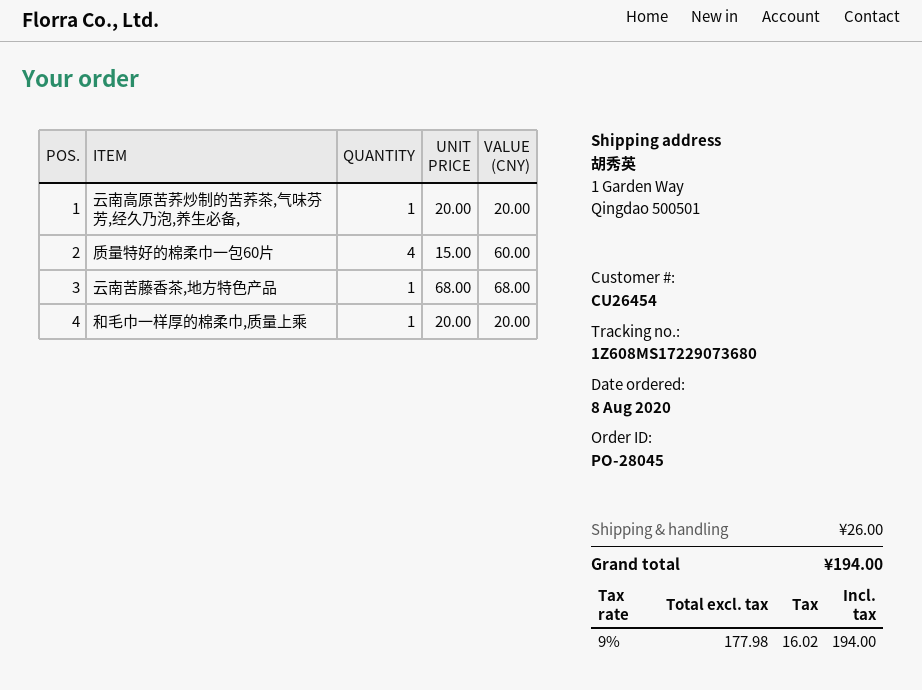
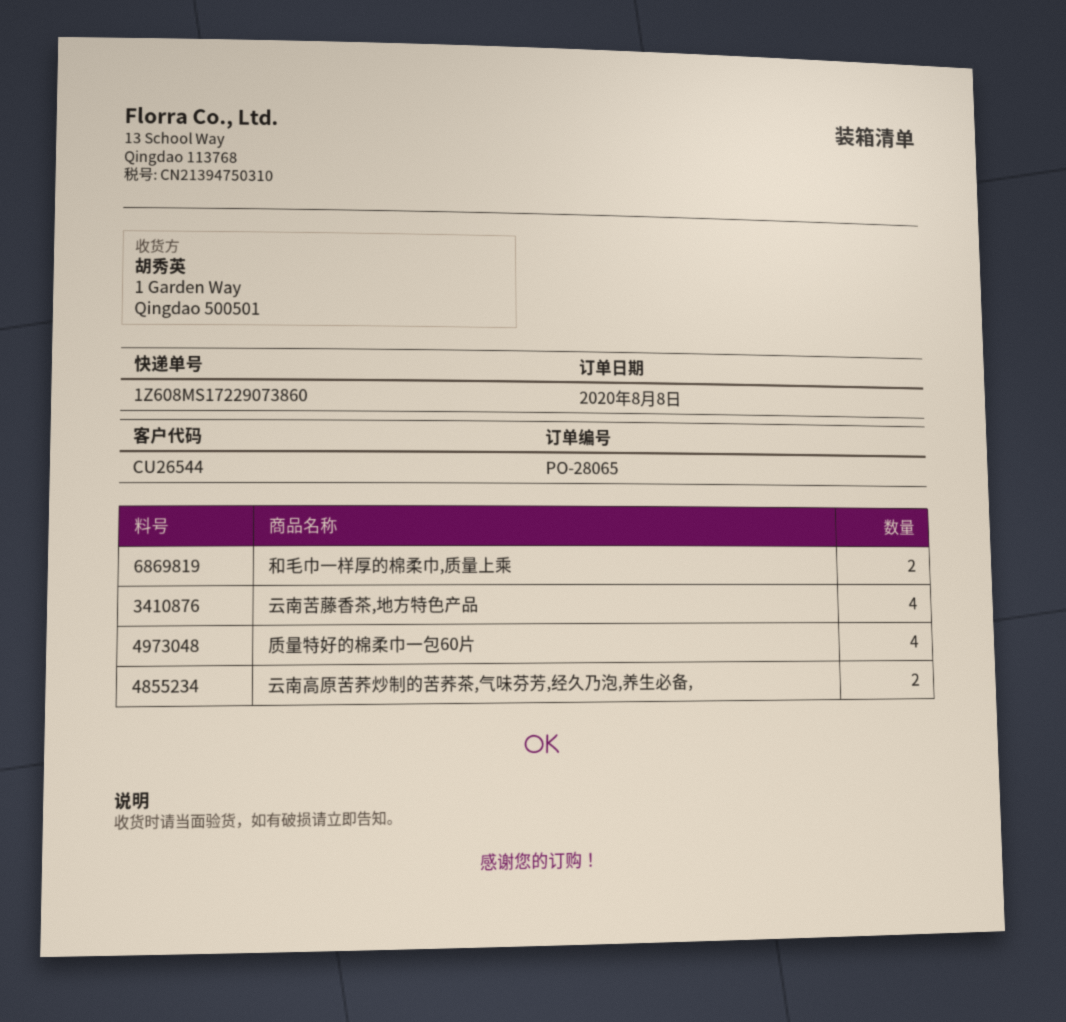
order number: PO-28045 -> PO-28065
customer number: CU26454 -> CU26544
tracking number: 1Z608MS17229073680 -> 1Z608MS17229073860
云南高原苦荞炒制的苦荞茶,气味芬芳,经久乃泡,养生必备,: 1 -> 2
云南苦藤香茶,地方特色产品: 1 -> 4
和毛巾一样厚的棉柔巾,质量上乘: 1 -> 2

